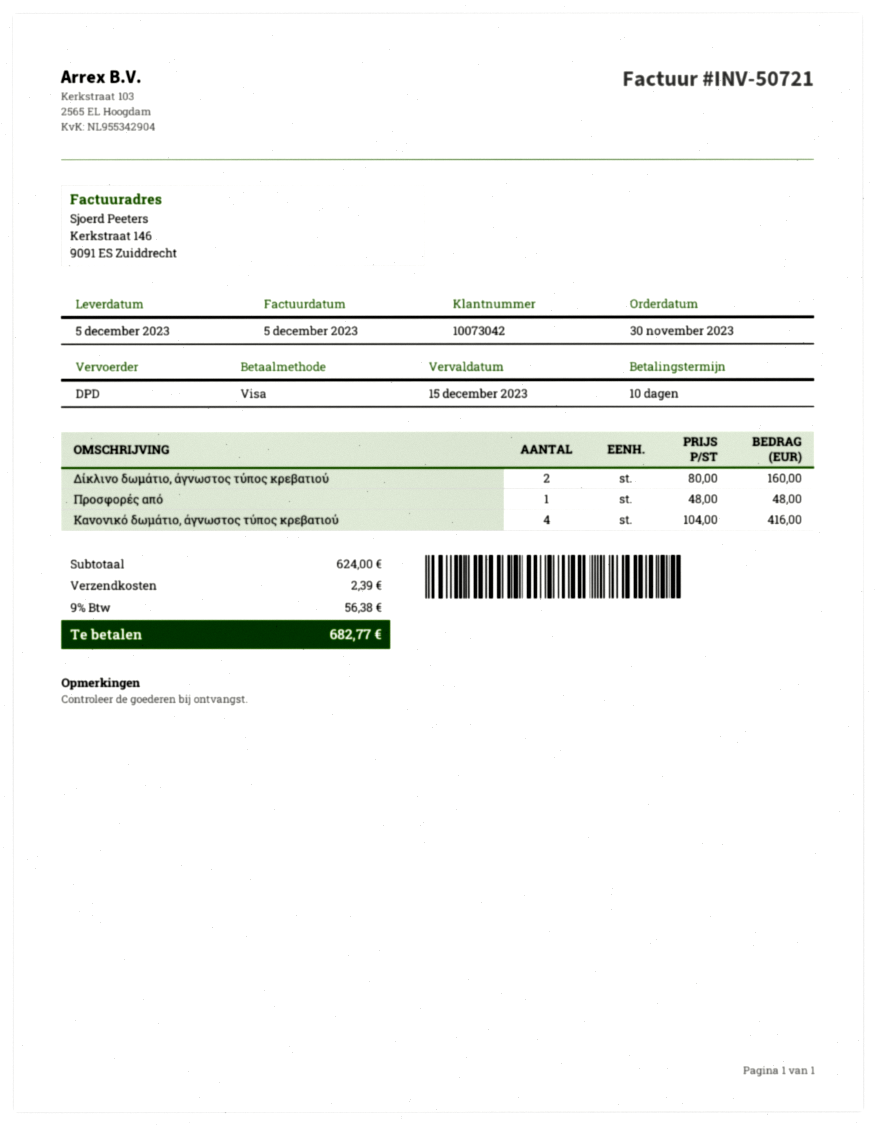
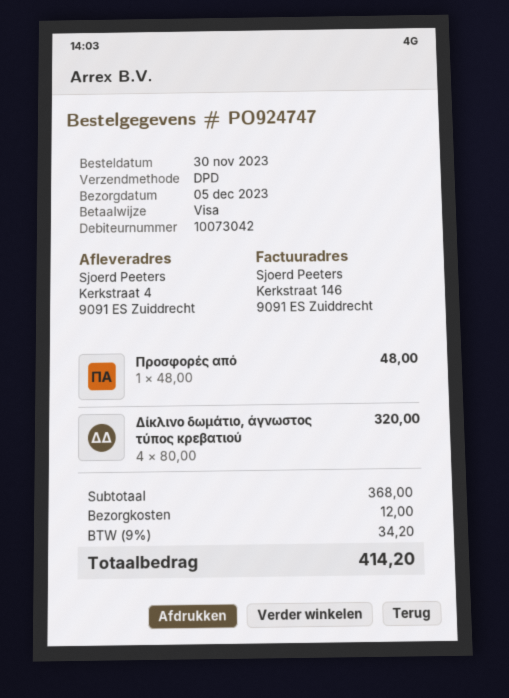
Δίκλινο δωμάτιο, άγνωστος τύπος κρεβατιού: 2 x 80.00 = 160.00 -> 4 x 80.00 = 320.00
Κανονικό δωμάτιο, άγνωστος τύπος κρεβατιού: 4 x 104.00 = 416.00 -> none
subtotal: 624.00 -> 368.00
shipping: 2.39 -> 12.00
tax: 9% = 56.38 -> 9% = 34.20
total: 682.77 -> 414.20

